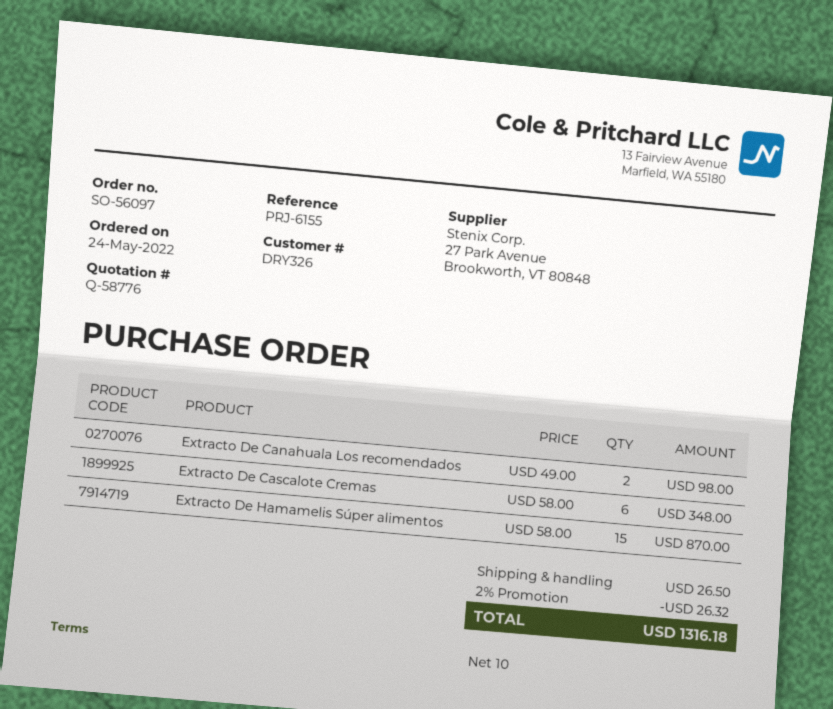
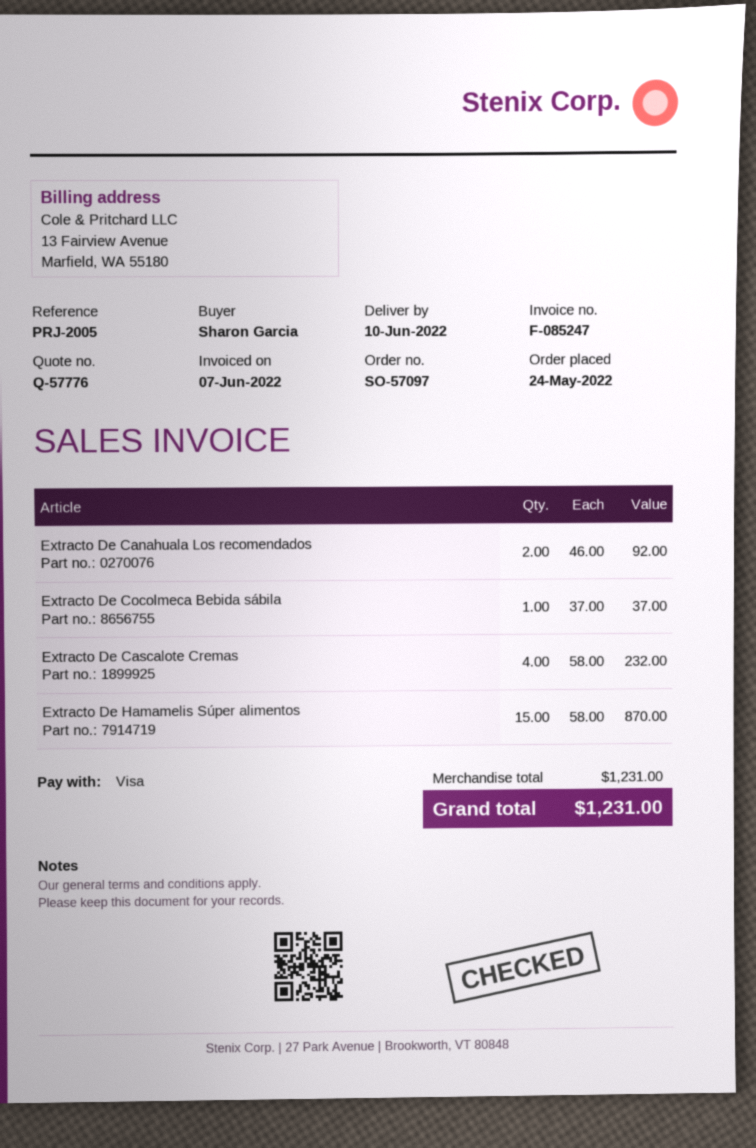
quote number: Q-58776 -> Q-57776
order number: SO-56097 -> SO-57097
reference: PRJ-6155 -> PRJ-2005
Extracto De Canahuala Los recomendados: 2 x 49.00 = 98.00 -> 2 x 46.00 = 92.00
Extracto De Cascalote Cremas: 6 x 58.00 = 348.00 -> 4 x 58.00 = 232.00
Extracto De Cocolmeca Bebida sábila: none -> 1 x 37.00 = 37.00
discount: 2% = 26.32 -> none
shipping: 26.50 -> none
total: 1316.18 -> 1231.00

